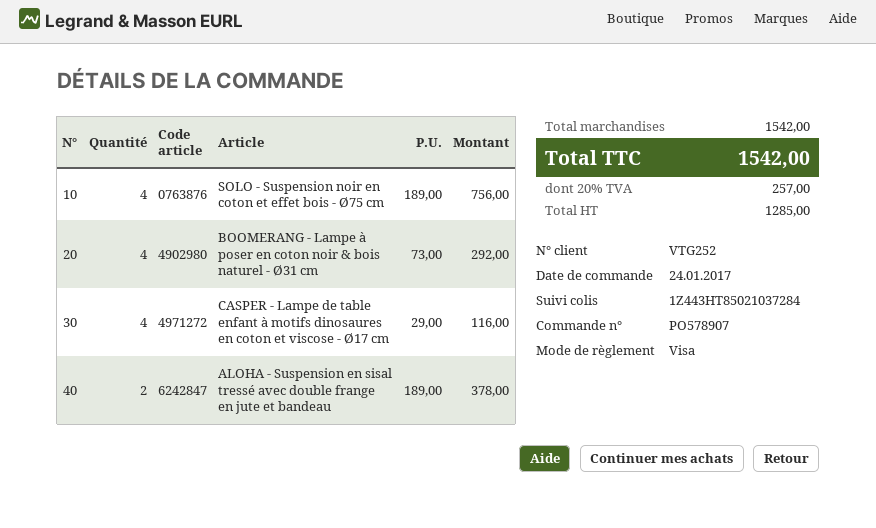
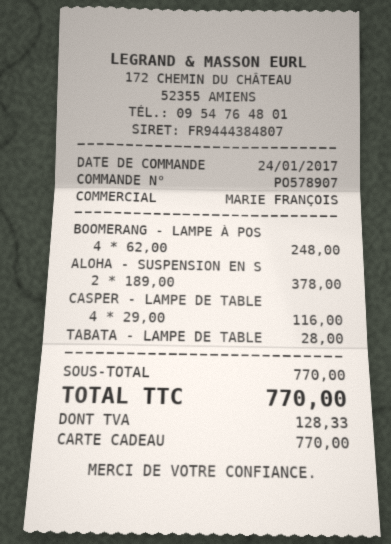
payment method: Visa -> gift card
SOLO - Suspension noir en coton et effet bois - Ø75 cm: 4 x 189.00 = 756.00 -> none
BOOMERANG - Lampe à poser en coton noir & bois naturel - Ø31 cm: 4 x 73.00 = 292.00 -> 4 x 62.00 = 248.00
TABATA - LAMPE DE TABLE: none -> 1 x 28.00 = 28.00
subtotal: 1542.00 -> 770.00
tax: 257.00 -> 128.33
total: 1542.00 -> 770.00

